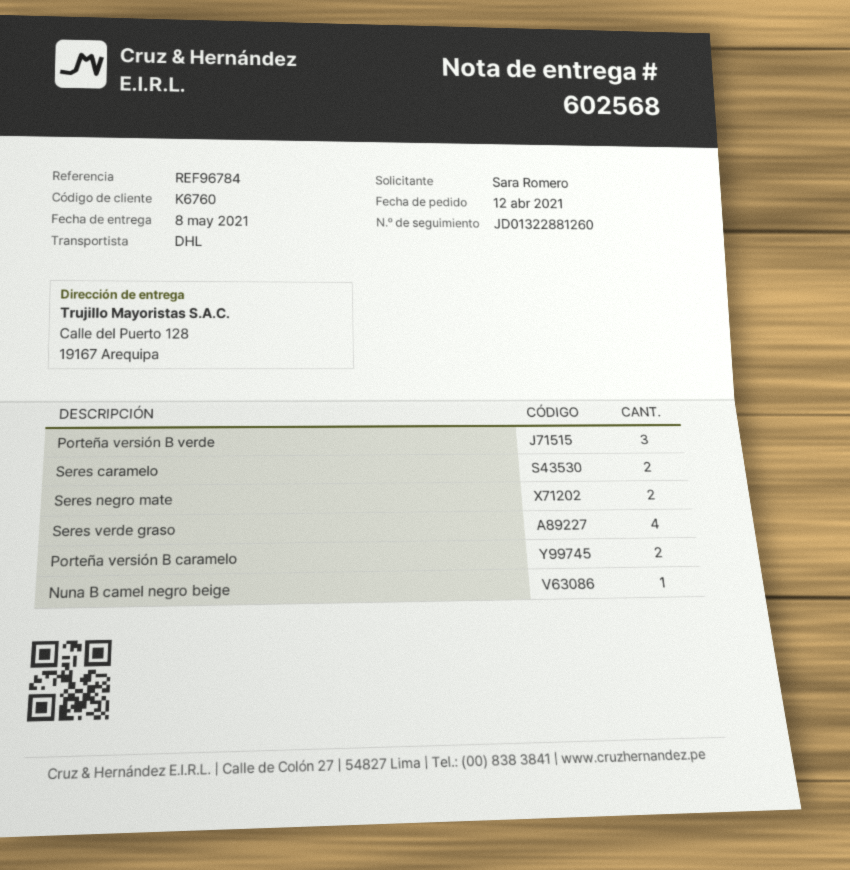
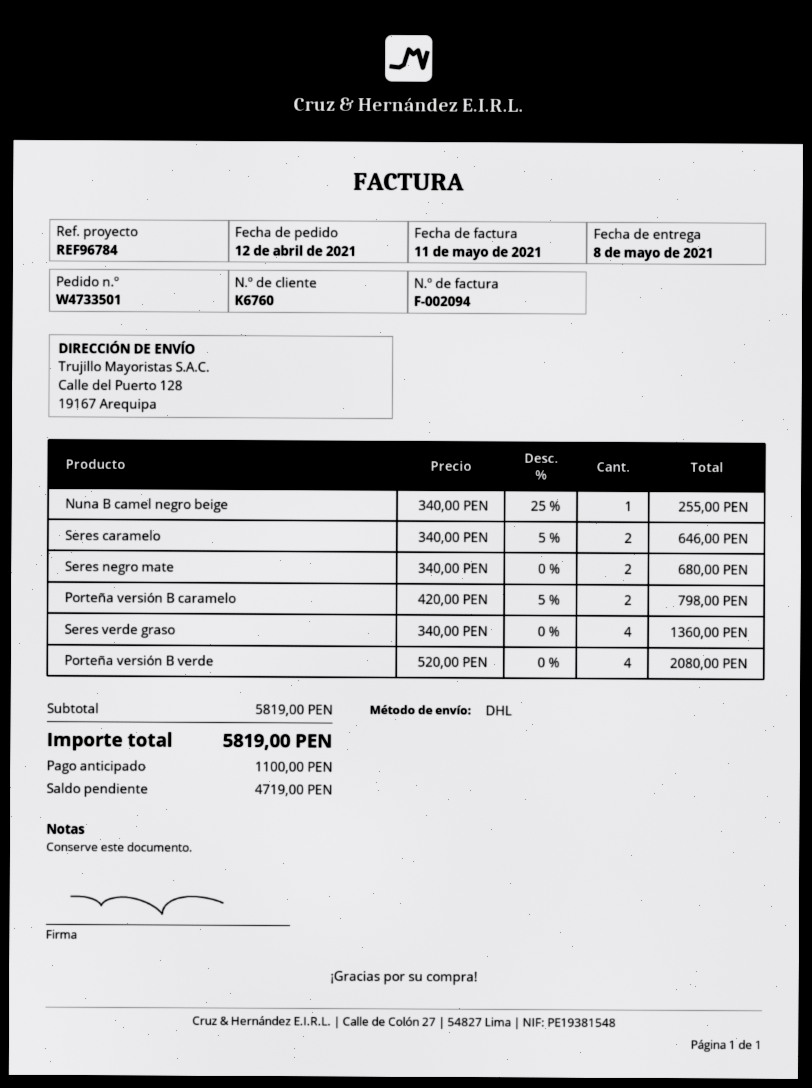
Porteña versión B verde: 3 -> 4

